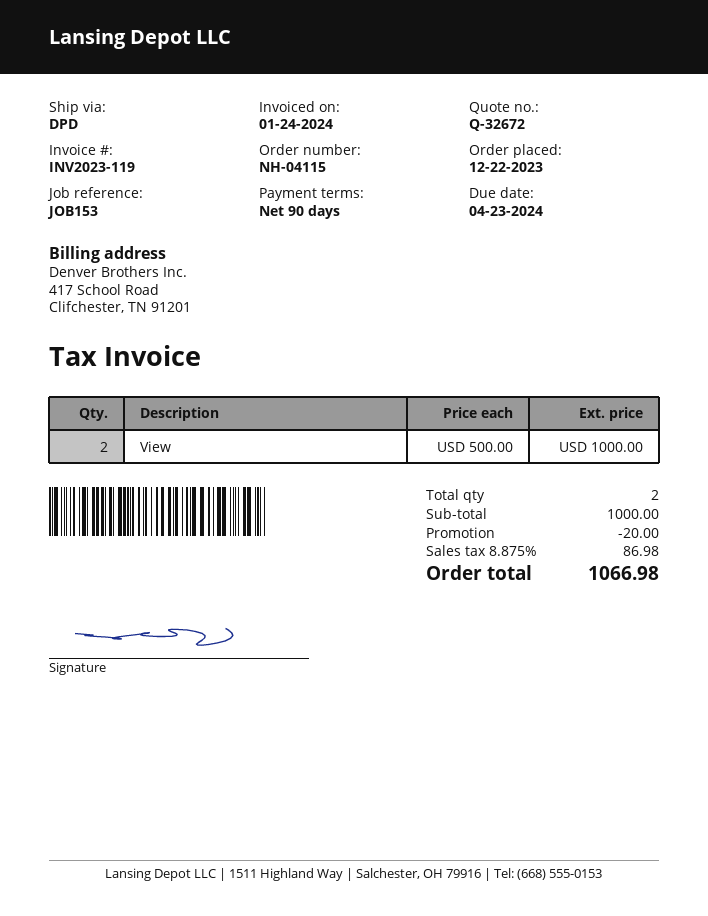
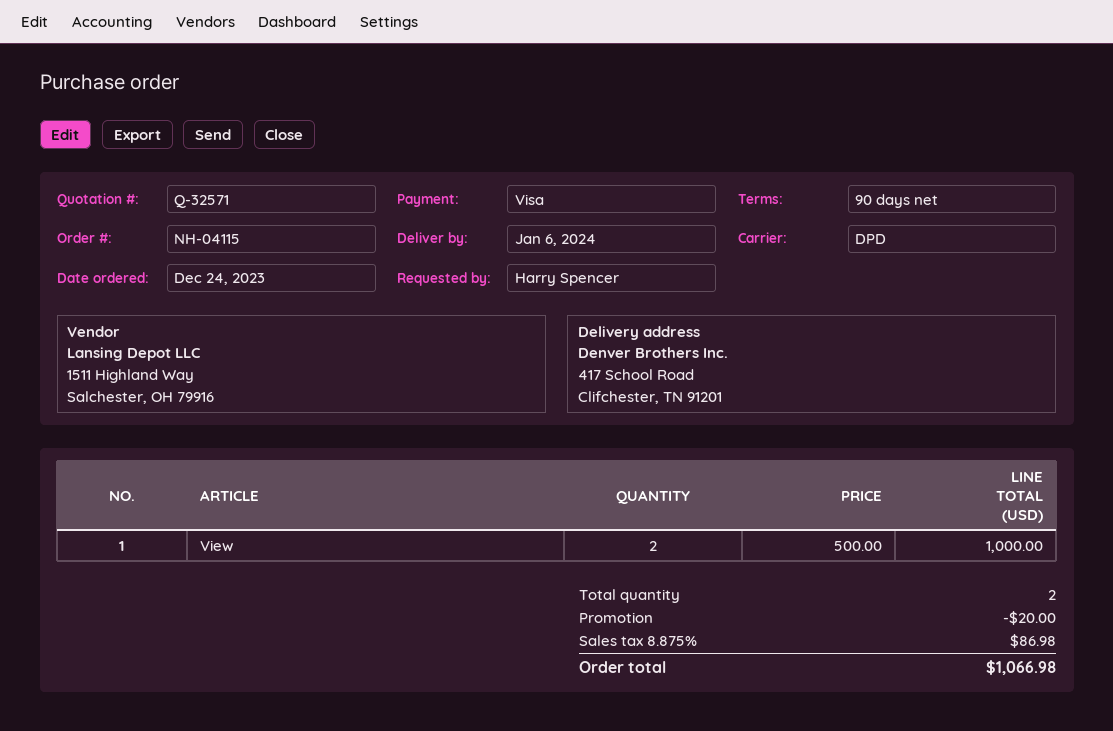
quote number: Q-32672 -> Q-32571
order date: 2023-12-22 -> 2023-12-24

